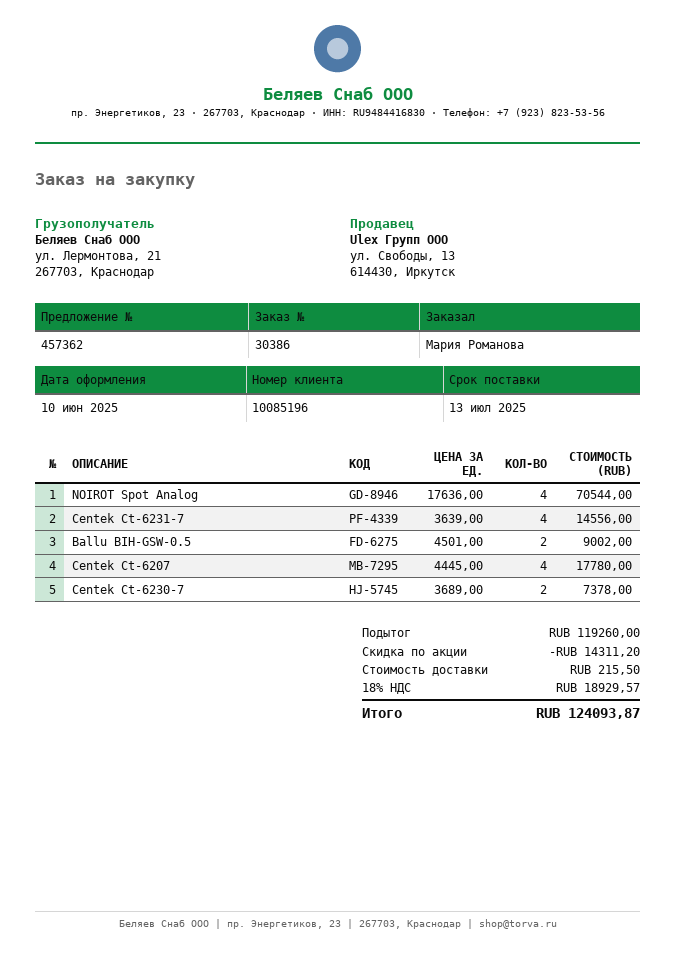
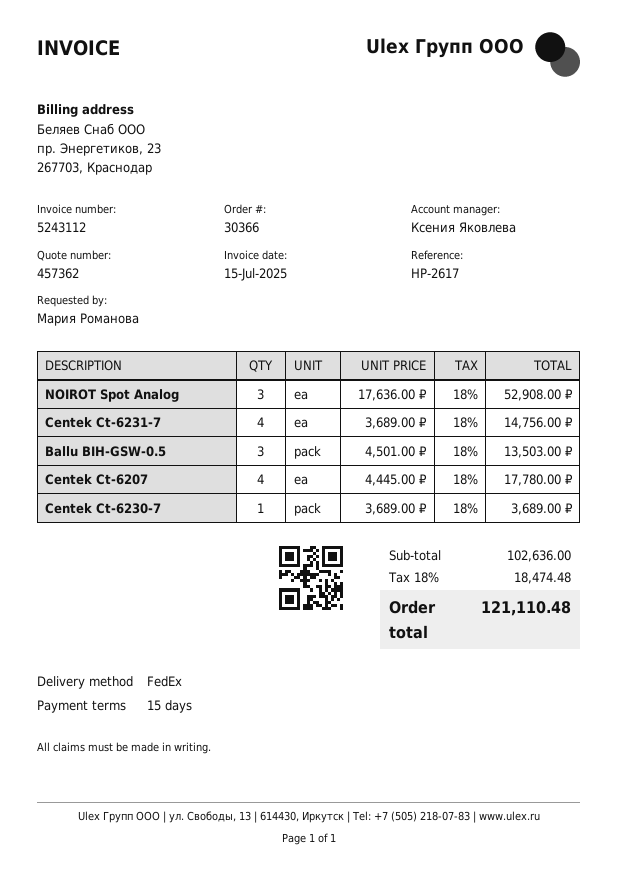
order number: 30386 -> 30366
NOIROT Spot Analog: 4 x 17636.00 = 70544.00 -> 3 x 17636.00 = 52908.00
Centek Ct-6231-7: 4 x 3639.00 = 14556.00 -> 4 x 3689.00 = 14756.00
Ballu BIH-GSW-0.5: 2 x 4501.00 = 9002.00 -> 3 x 4501.00 = 13503.00
Centek Ct-6230-7: 2 x 3689.00 = 7378.00 -> 1 x 3689.00 = 3689.00
subtotal: 119260.00 -> 102636.00
discount: 14311.20 -> none
shipping: 215.50 -> none
tax: 18% = 18929.57 -> 18% = 18474.48
total: 124093.87 -> 121110.48

